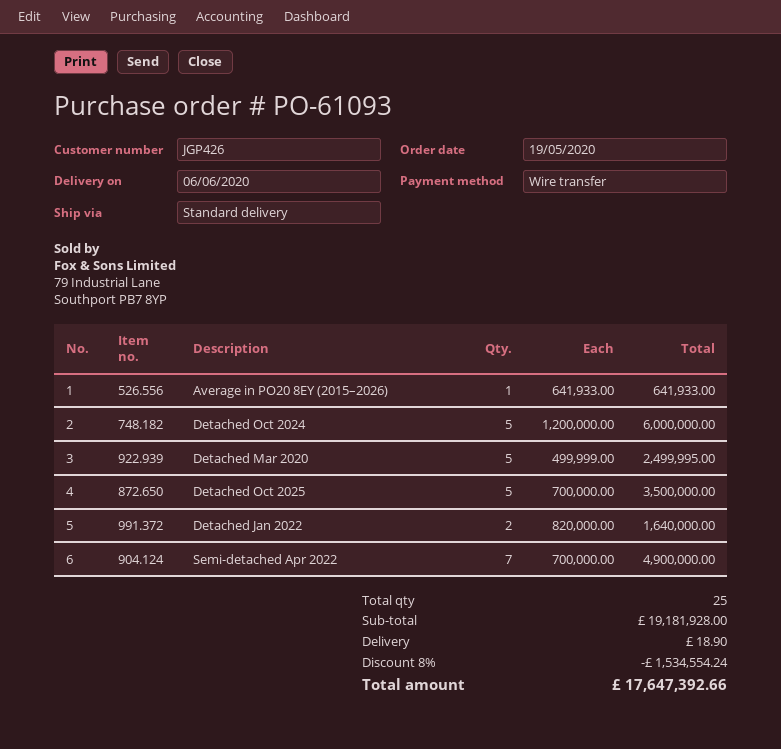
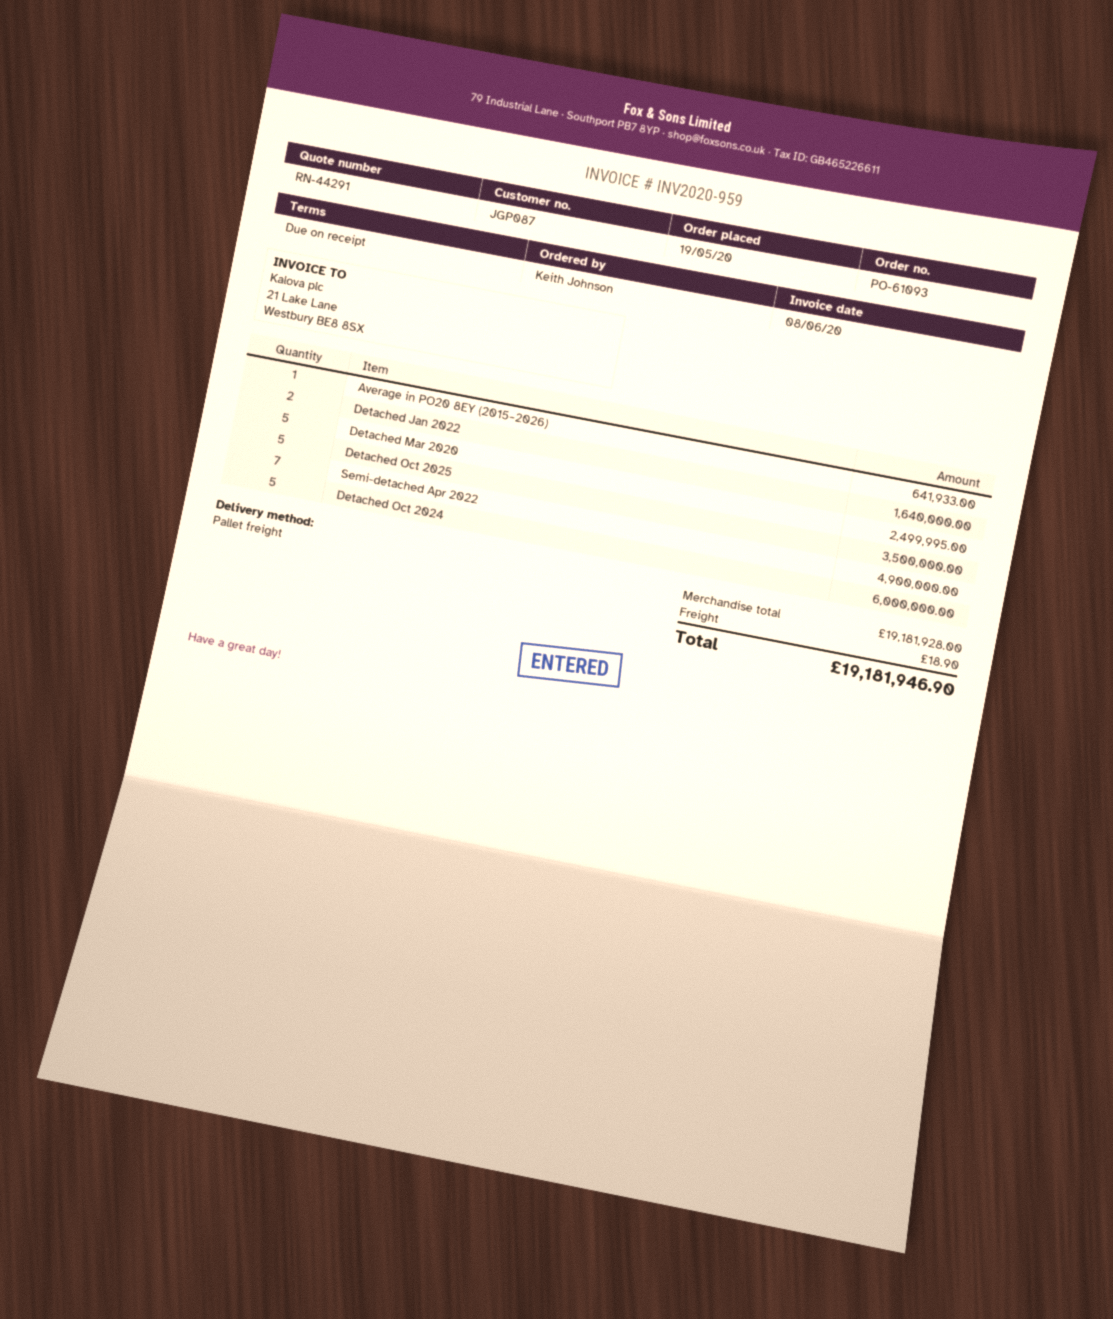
customer number: JGP426 -> JGP087
shipping method: standard -> pallet freight
discount: 8% = 1534554.24 -> none
total: 17647392.66 -> 19181946.90

